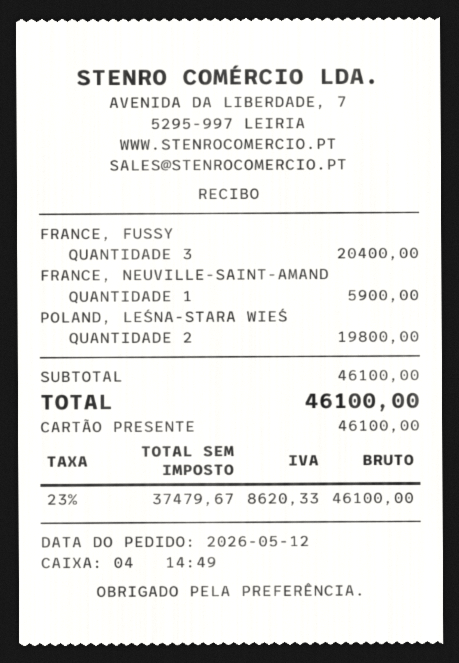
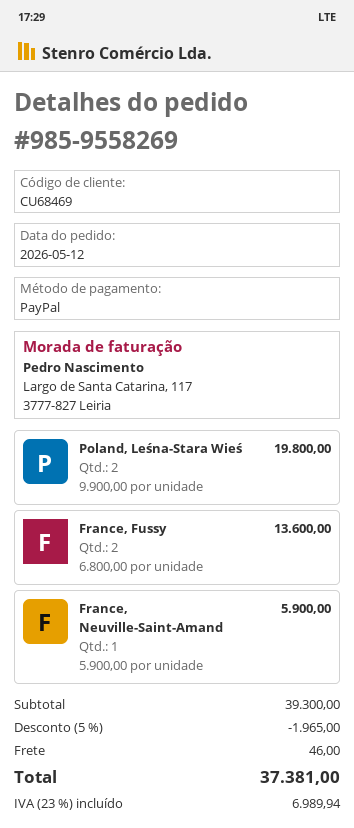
payment method: gift card -> PayPal
FRANCE, FUSSY: 3 for 20400.00 -> 2 for 13600.00
subtotal: 46100.00 -> 39300.00
discount: none -> 5% = 1965.00
shipping: none -> 46.00
tax: 23% = 8620.33 -> 23% = 6989.94
total: 46100.00 -> 37381.00

